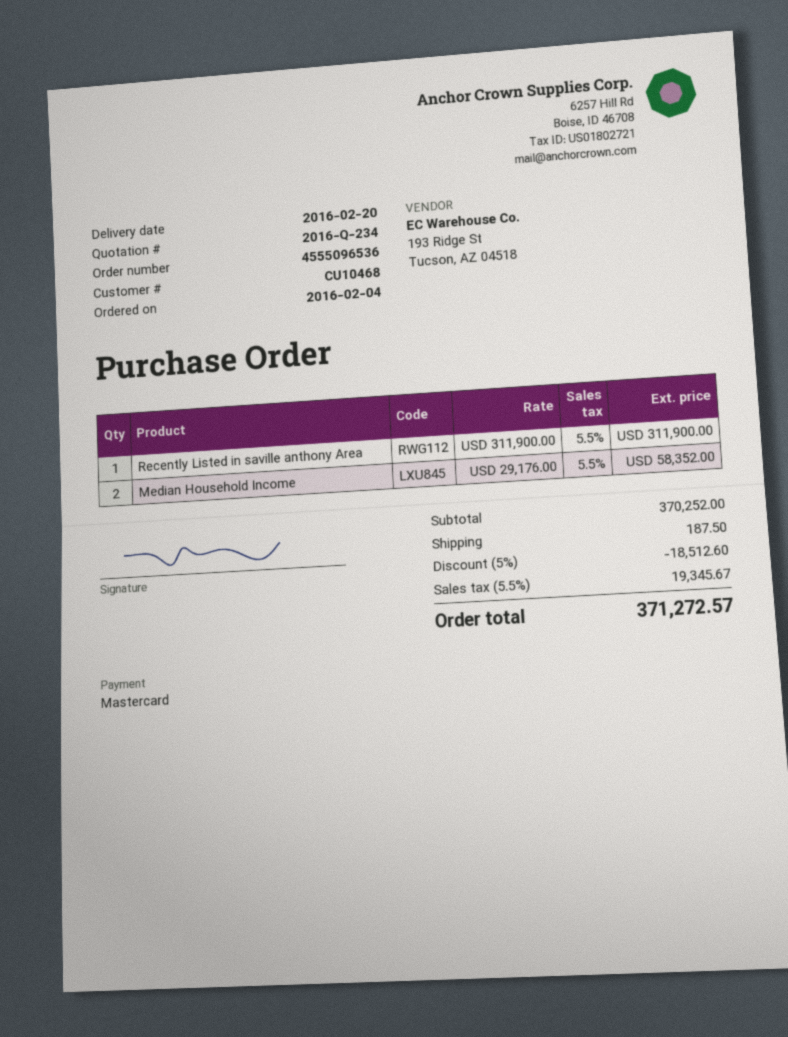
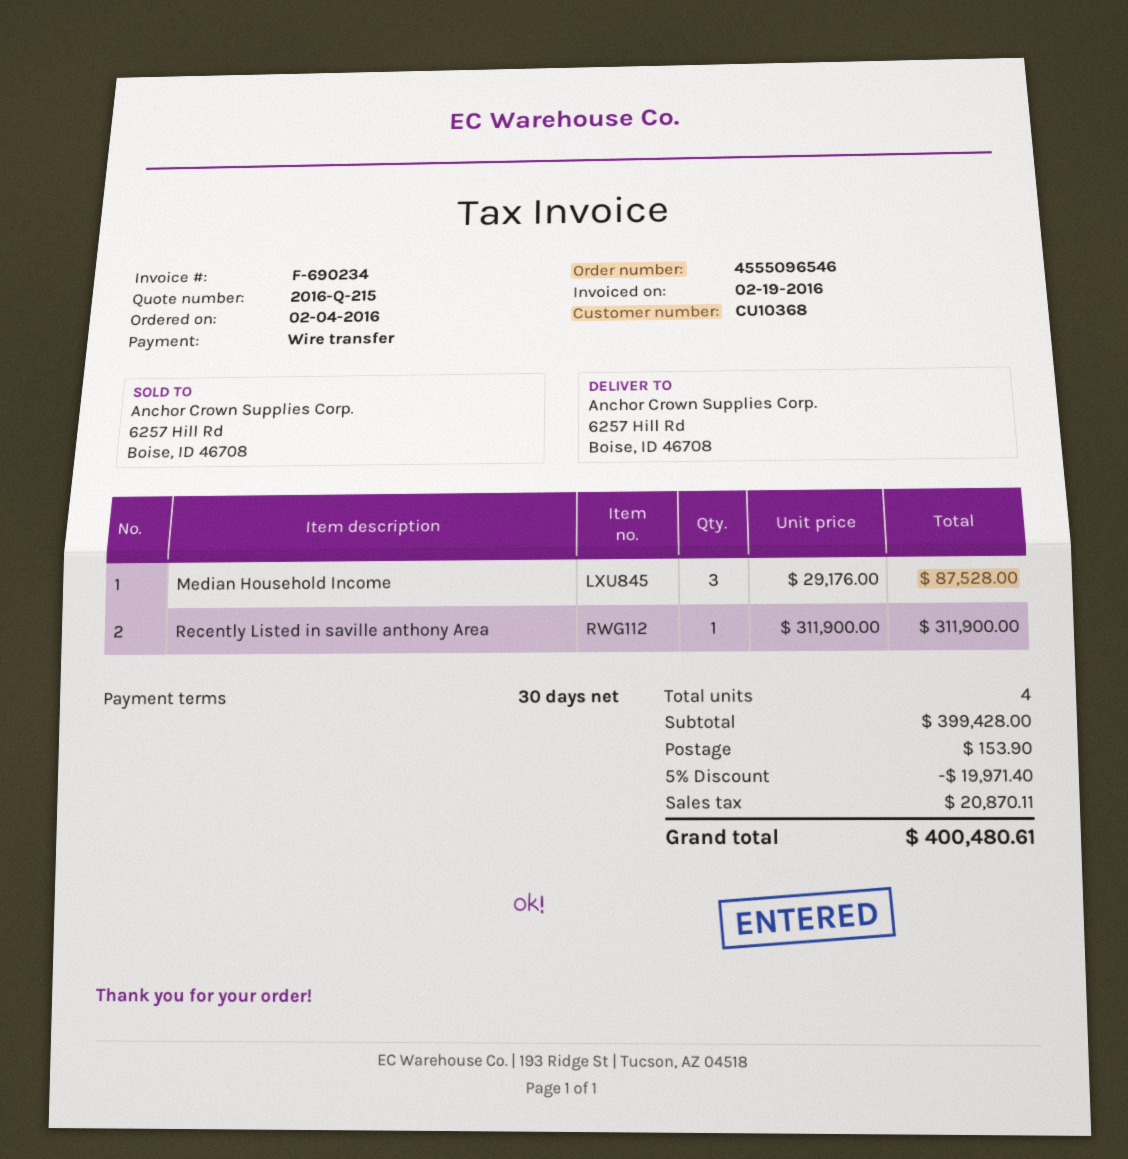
quote number: 2016-Q-234 -> 2016-Q-215
order number: 4555096536 -> 4555096546
customer number: CU10468 -> CU10368
payment method: Mastercard -> bank transfer
Median Household Income: 2 x 29176.00 = 58352.00 -> 3 x 29176.00 = 87528.00
subtotal: 370252.00 -> 399428.00
discount: 5% = 18512.60 -> 5% = 19971.40
shipping: 187.50 -> 153.90
tax: 19345.67 -> 20870.11
total: 371272.57 -> 400480.61

